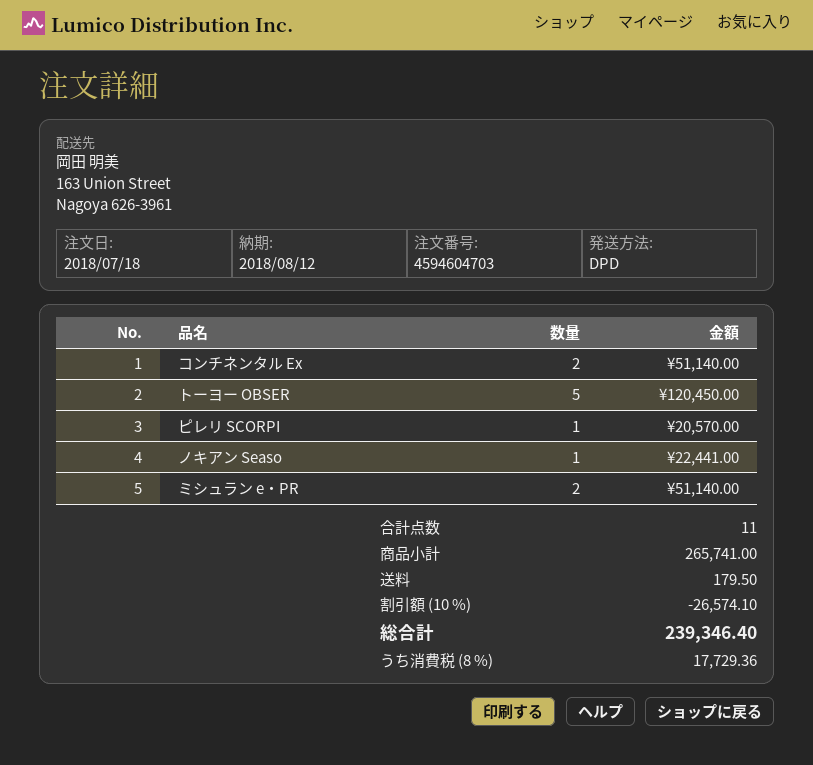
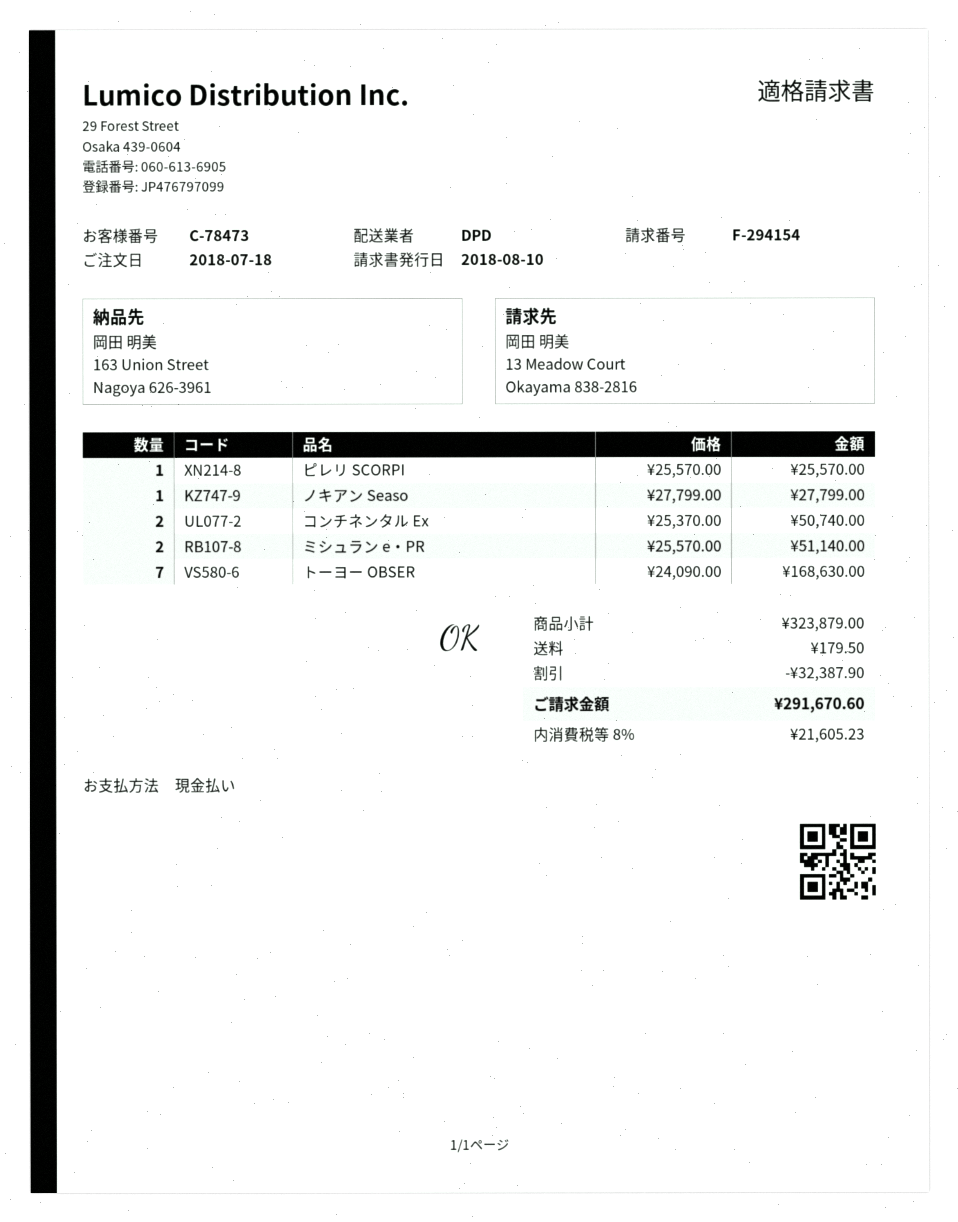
コンチネンタル Ex: 2 for 51140.00 -> 2 for 50740.00
トーヨー OBSER: 5 for 120450.00 -> 7 for 168630.00
ピレリ SCORPI: 1 for 20570.00 -> 1 for 25570.00
ノキアン Seaso: 1 for 22441.00 -> 1 for 27799.00
subtotal: 265741.00 -> 323879.00
discount: 26574.10 -> 32387.90
tax: 8% = 17729.36 -> 8% = 21605.23
total: 239346.40 -> 291670.60

